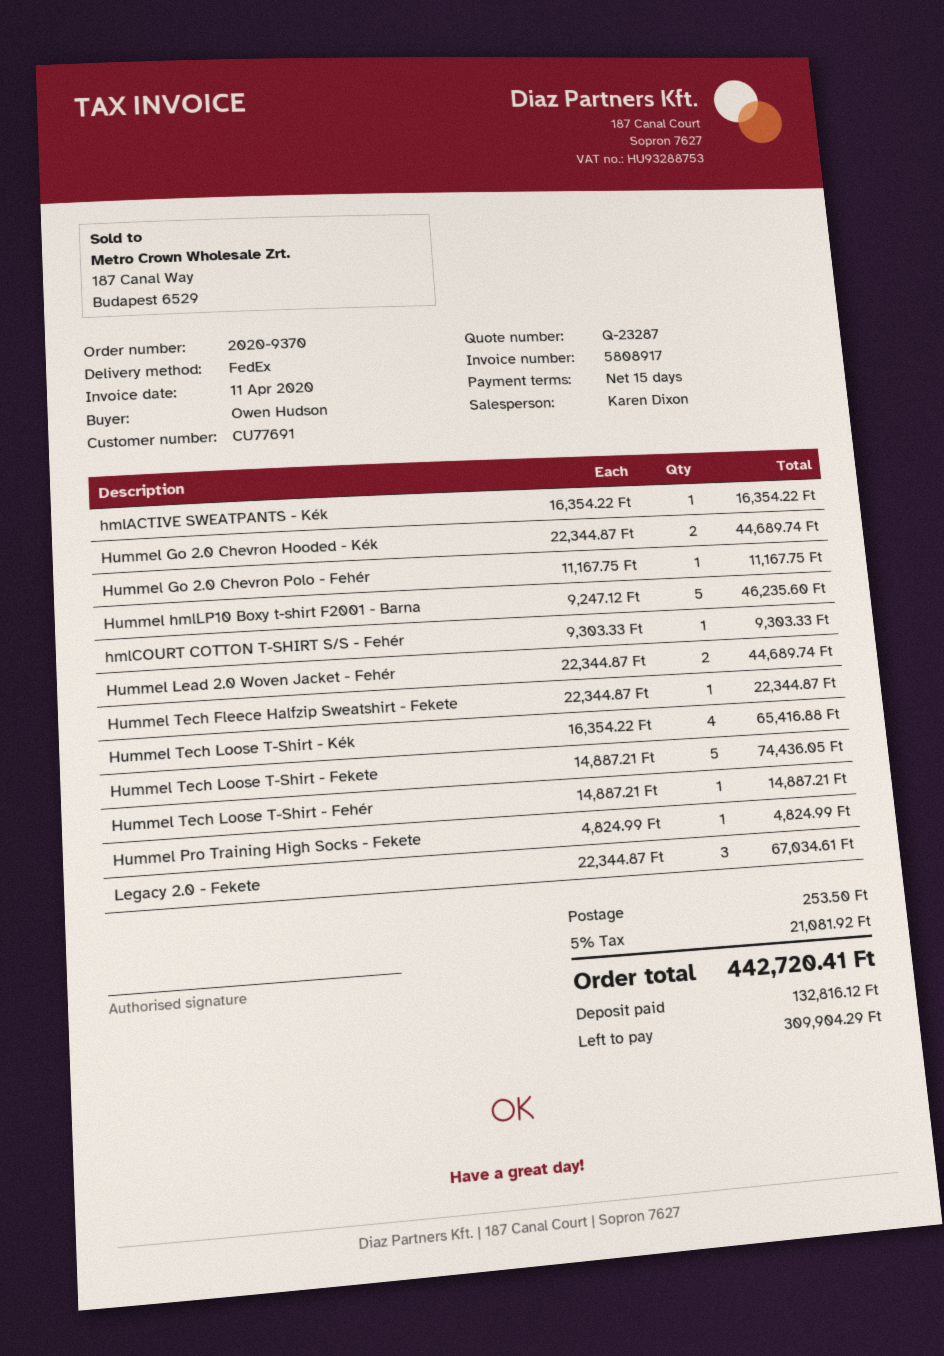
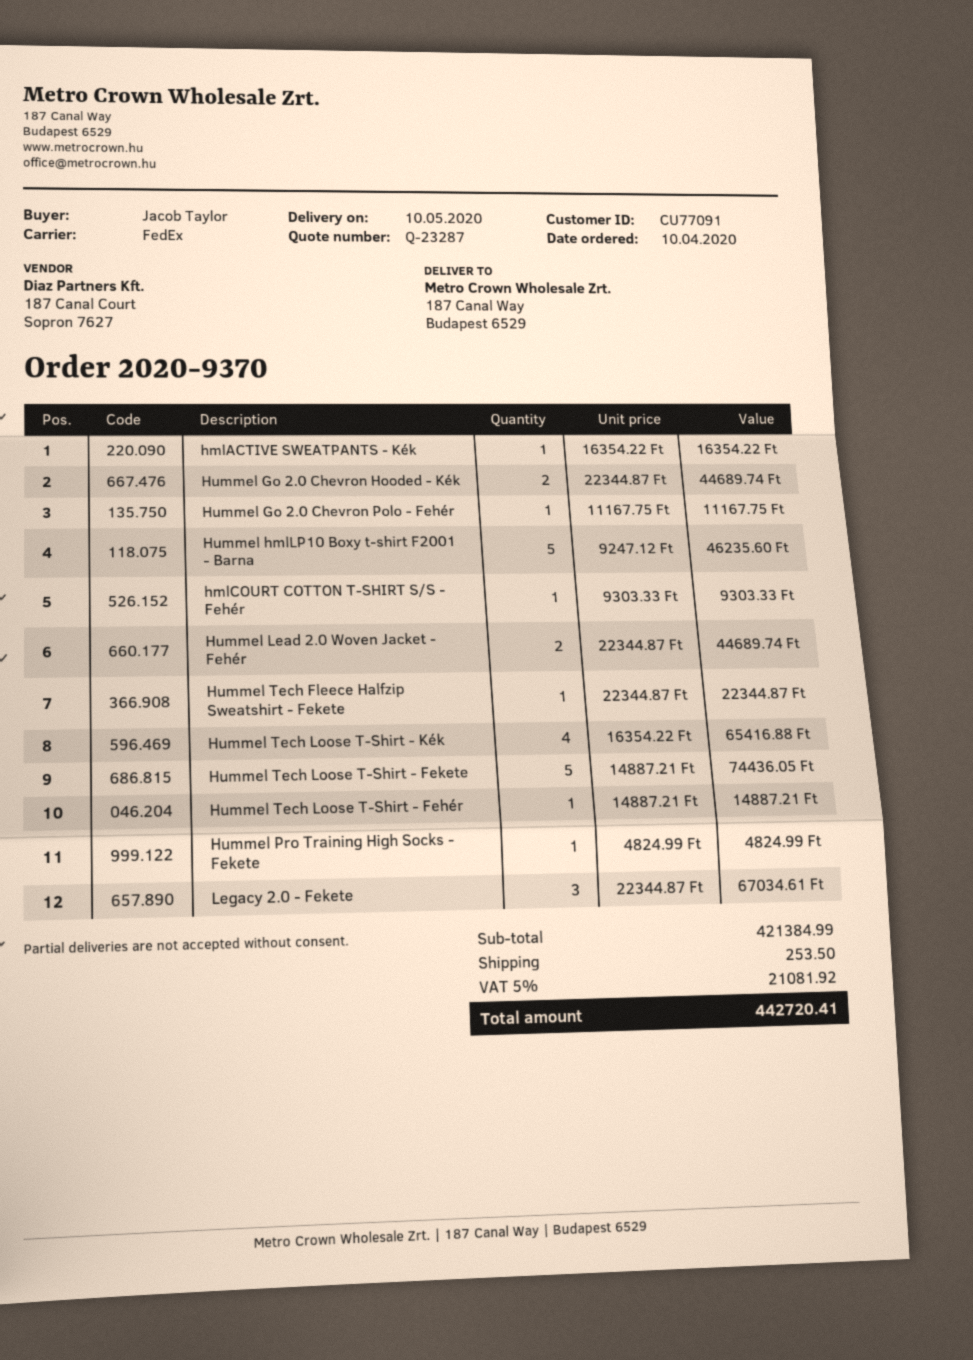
customer number: CU77691 -> CU77091
ordered by: Owen Hudson -> Jacob Taylor

